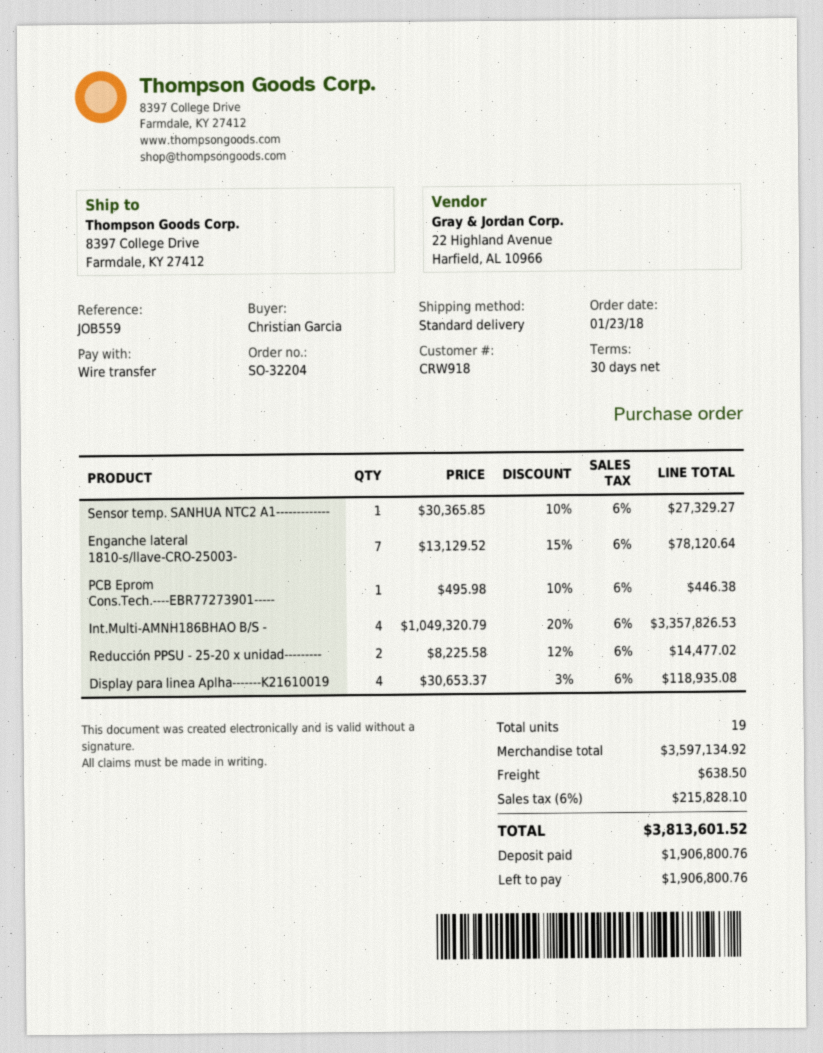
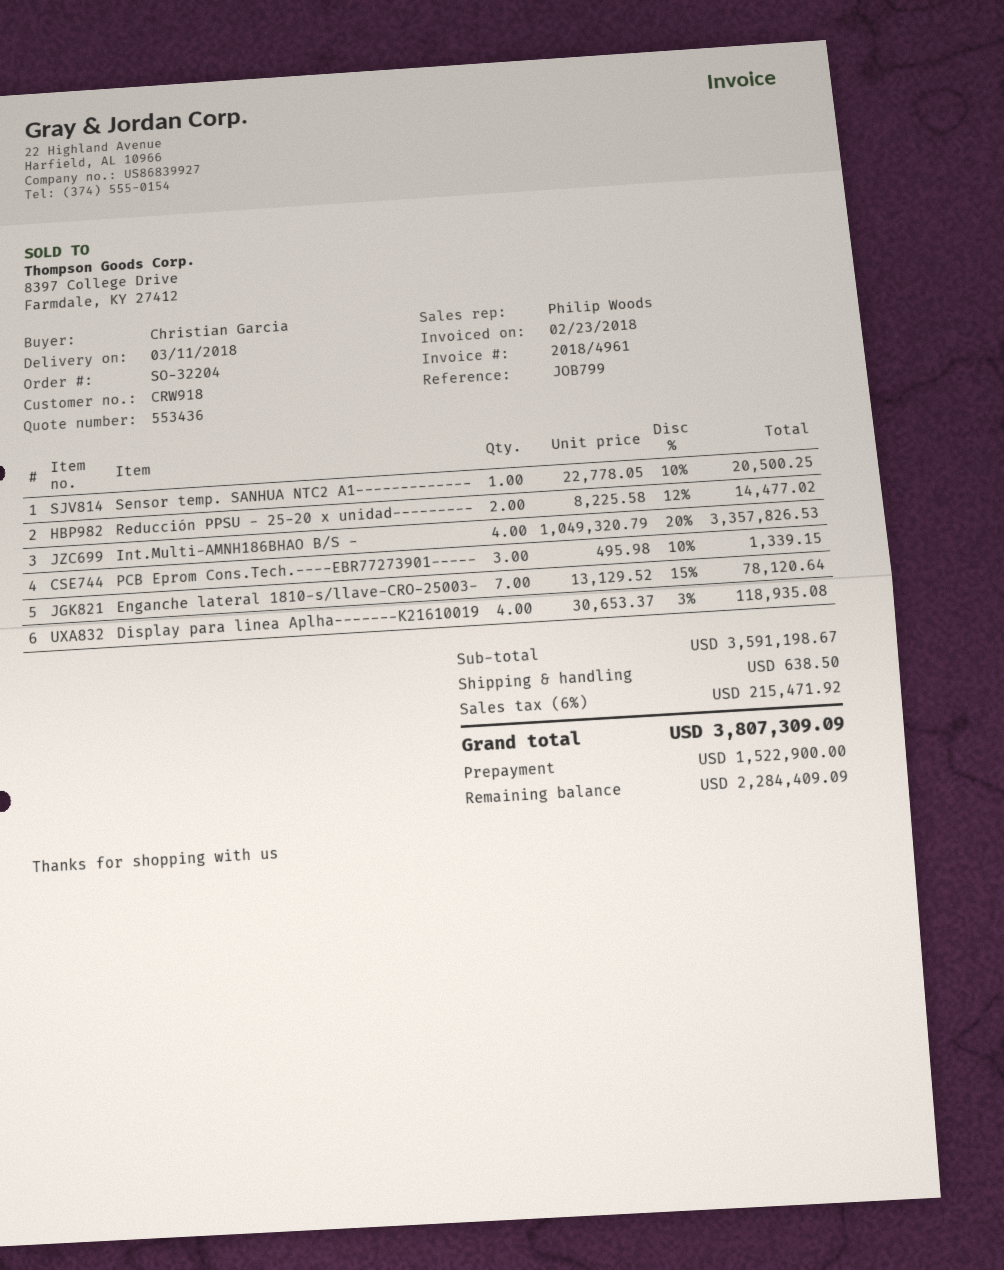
reference: JOB559 -> JOB799
Sensor temp. SANHUA NTC2 A1-------------: 1 x 30365.85 - 10% = 27329.27 -> 1 x 22778.05 - 10% = 20500.25
PCB Eprom Cons.Tech.----EBR77273901-----: 1 x 495.98 - 10% = 446.38 -> 3 x 495.98 - 10% = 1339.15
subtotal: 3597134.92 -> 3591198.67
tax: 6% = 215828.10 -> 6% = 215471.92
total: 3813601.52 -> 3807309.09
deposit: 1906800.76 -> 1522900.00
balance: 1906800.76 -> 2284409.09

